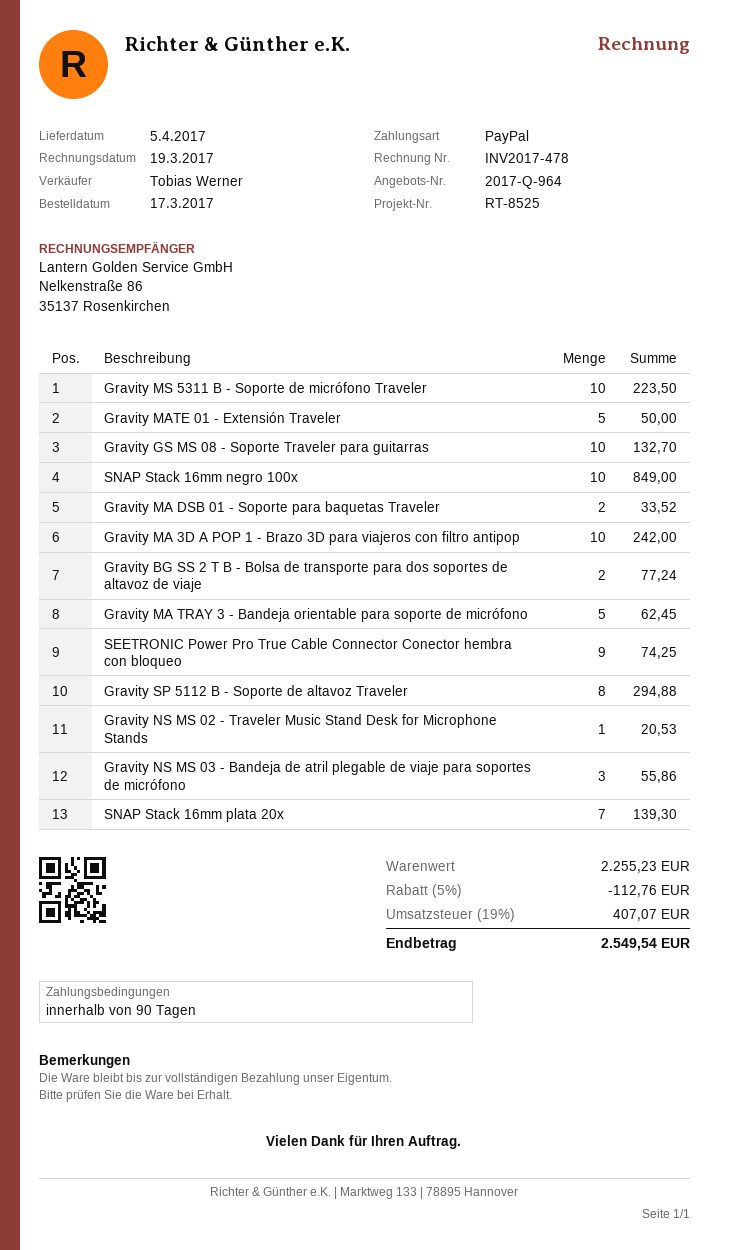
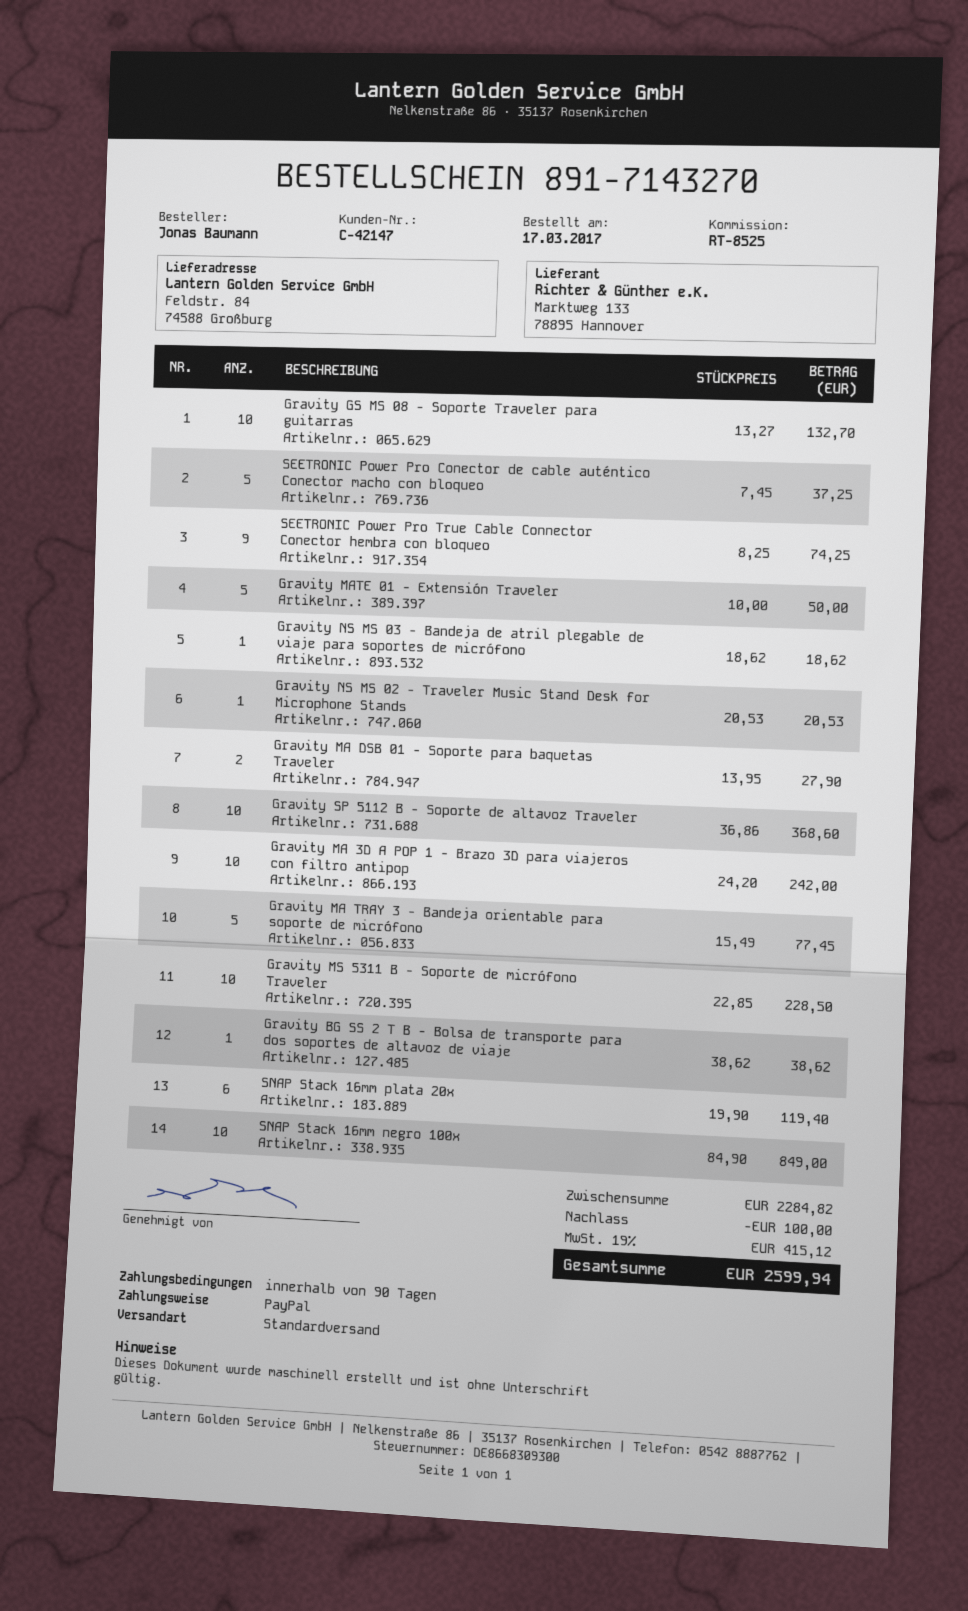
Gravity MS 5311 B - Soporte de micrófono Traveler: 10 for 223.50 -> 10 for 228.50
Gravity MA DSB 01 - Soporte para baquetas Traveler: 2 for 33.52 -> 2 for 27.90
Gravity BG SS 2 T B - Bolsa de transporte para dos soportes de altavoz de viaje: 2 for 77.24 -> 1 for 38.62
Gravity MA TRAY 3 - Bandeja orientable para soporte de micrófono: 5 for 62.45 -> 5 for 77.45
Gravity SP 5112 B - Soporte de altavoz Traveler: 8 for 294.88 -> 10 for 368.60
Gravity NS MS 03 - Bandeja de atril plegable de viaje para soportes de micrófono: 3 for 55.86 -> 1 for 18.62
SNAP Stack 16mm plata 20x: 7 for 139.30 -> 6 for 119.40
SEETRONIC Power Pro Conector de cable auténtico Conector macho con bloqueo: none -> 5 for 37.25
subtotal: 2255.23 -> 2284.82
discount: 112.76 -> 100.00
tax: 19% = 407.07 -> 19% = 415.12
total: 2549.54 -> 2599.94

